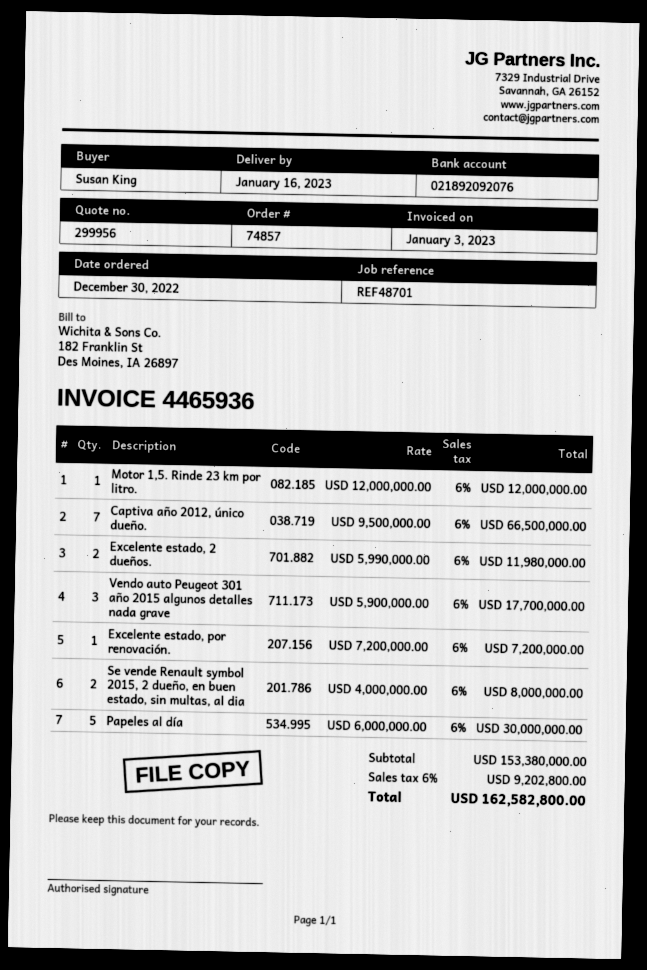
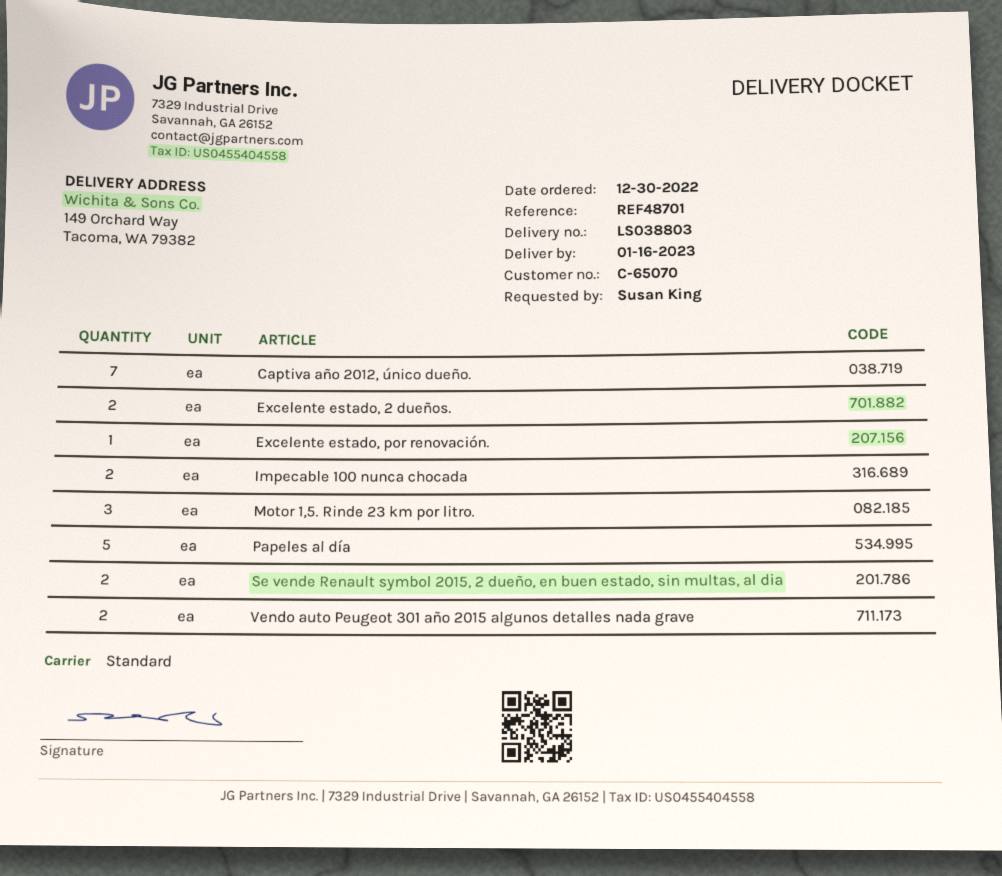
Motor 1,5. Rinde 23 km por litro.: 1 -> 3
Vendo auto Peugeot 301 año 2015 algunos detalles nada grave: 3 -> 2
Impecable 100 nunca chocada: none -> 2

